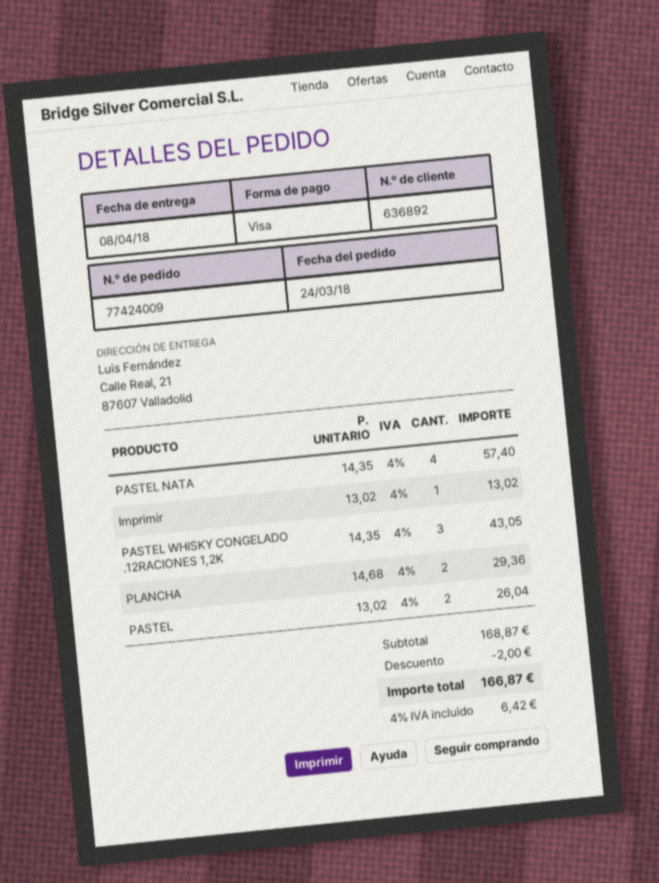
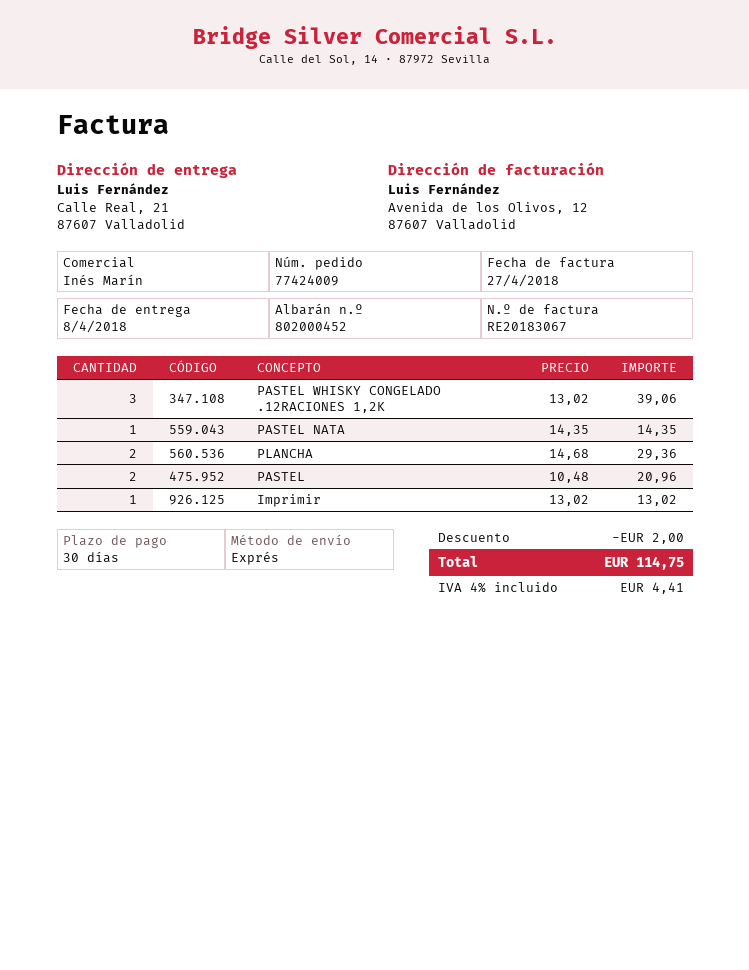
PASTEL NATA: 4 x 14.35 = 57.40 -> 1 x 14.35 = 14.35
PASTEL WHISKY CONGELADO .12RACIONES 1,2K: 3 x 14.35 = 43.05 -> 3 x 13.02 = 39.06
PASTEL: 2 x 13.02 = 26.04 -> 2 x 10.48 = 20.96
tax: 4% = 6.42 -> 4% = 4.41
total: 166.87 -> 114.75

